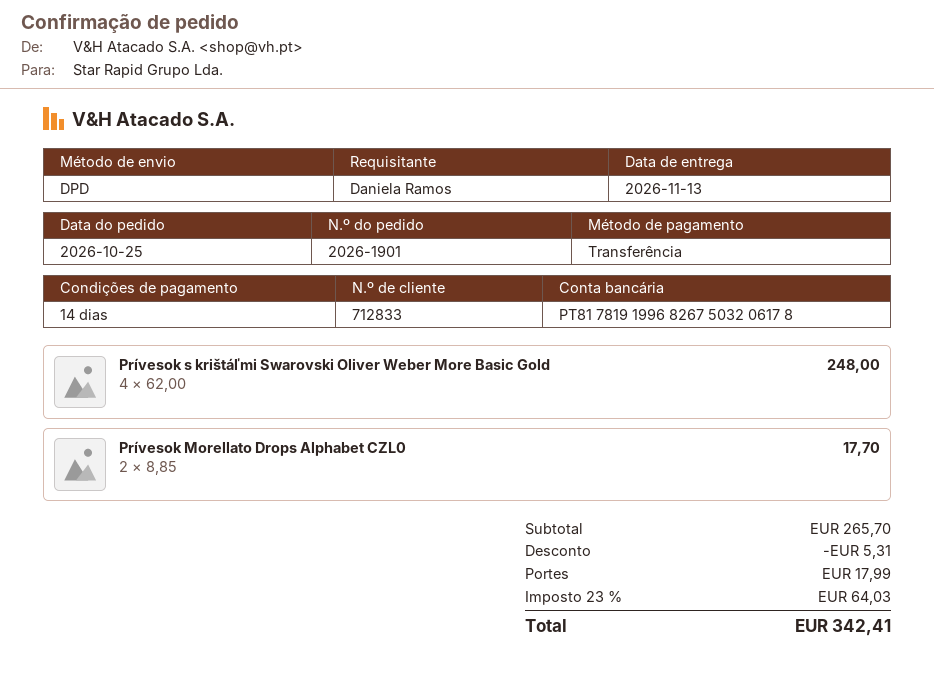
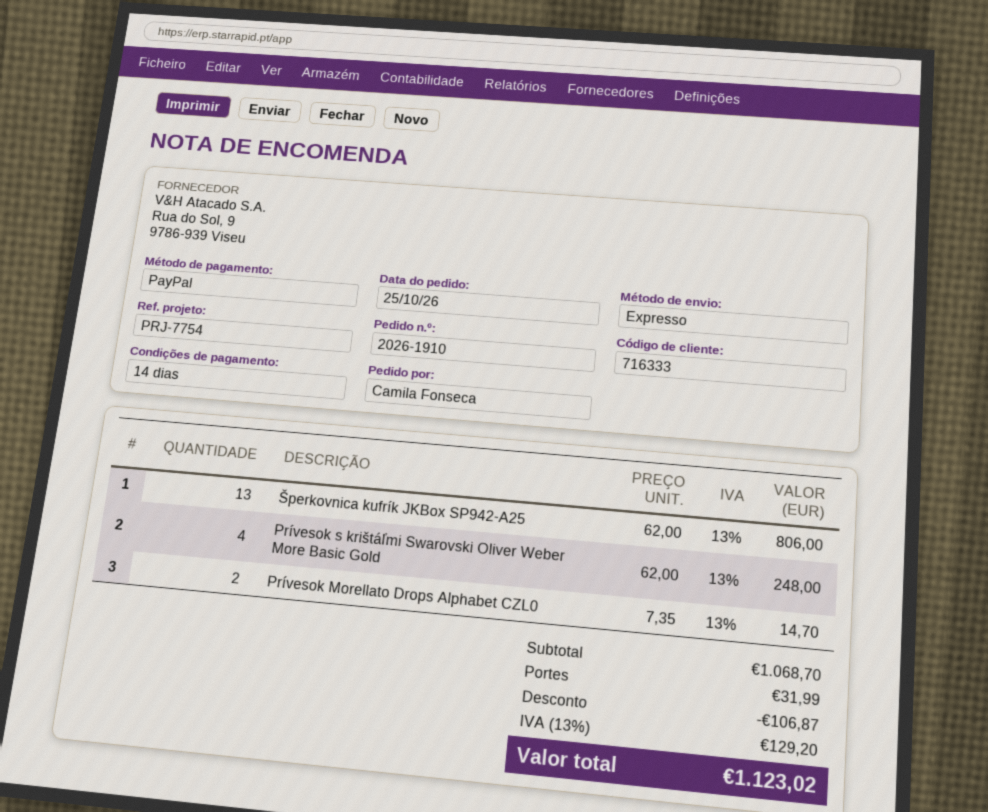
order number: 2026-1901 -> 2026-1910
customer number: 712833 -> 716333
ordered by: Daniela Ramos -> Camila Fonseca
payment method: bank transfer -> PayPal
shipping method: DPD -> express
Prívesok Morellato Drops Alphabet CZL0: 2 x 8.85 = 17.70 -> 2 x 7.35 = 14.70
Šperkovnica kufrík JKBox SP942-A25: none -> 13 x 62.00 = 806.00
subtotal: 265.70 -> 1068.70
discount: 5.31 -> 106.87
shipping: 17.99 -> 31.99
tax: 23% = 64.03 -> 13% = 129.20
total: 342.41 -> 1123.02

